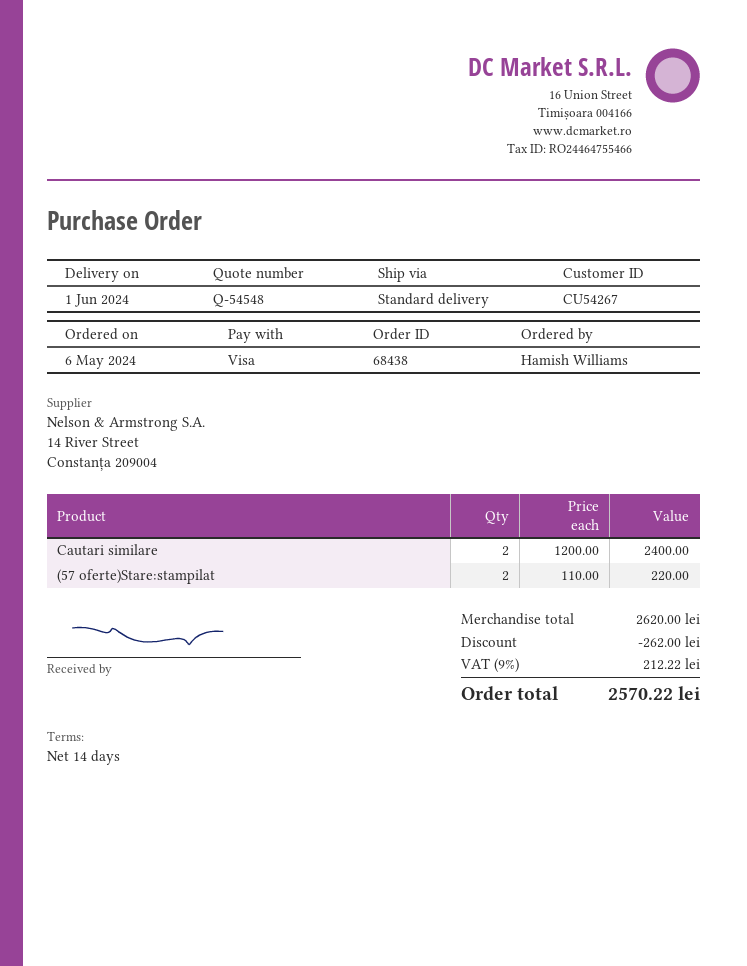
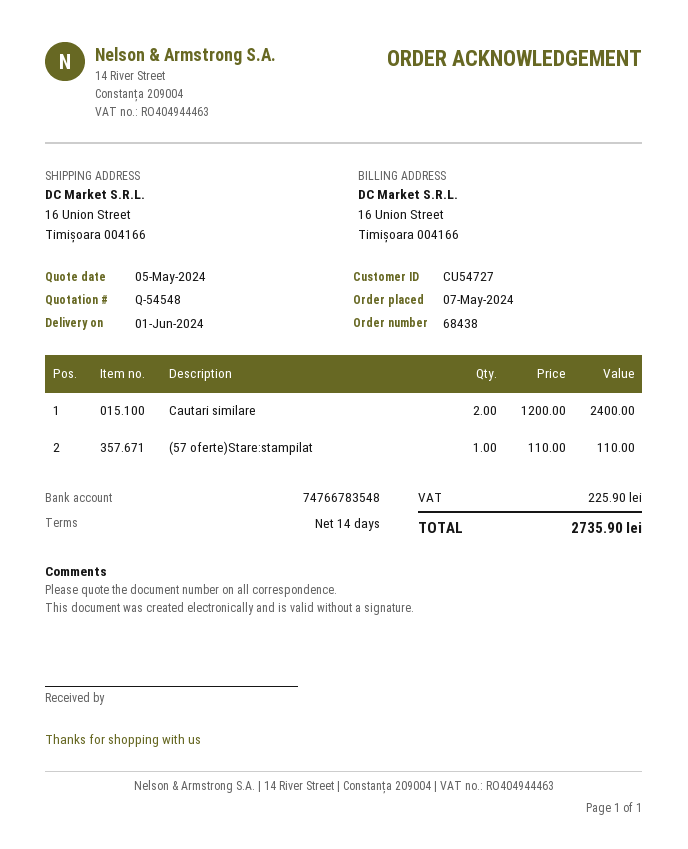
order date: 2024-05-06 -> 2024-05-07
customer number: CU54267 -> CU54727
(57 oferte)Stare:stampilat: 2 x 110.00 = 220.00 -> 1 x 110.00 = 110.00
discount: 262.00 -> none
tax: 212.22 -> 225.90
total: 2570.22 -> 2735.90

